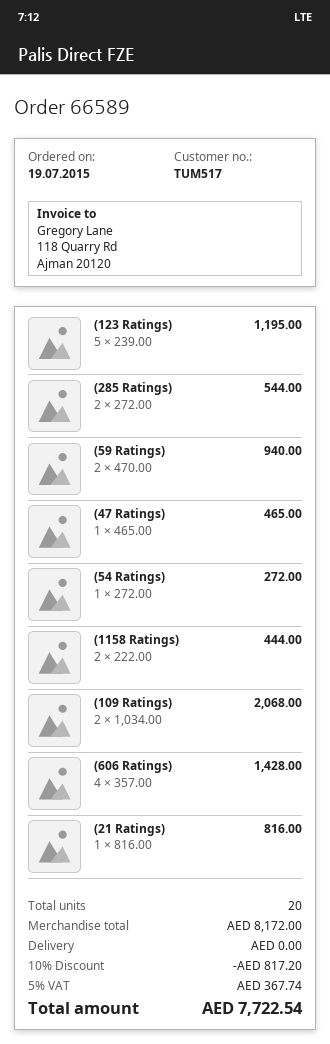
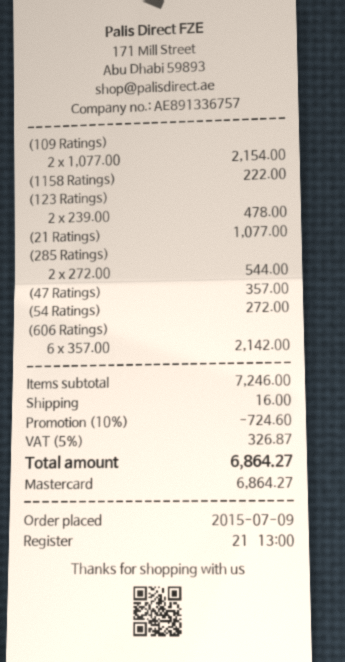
order date: 2015-07-19 -> 2015-07-09
(123 Ratings): 5 x 239.00 = 1195.00 -> 2 x 239.00 = 478.00
(59 Ratings): 2 x 470.00 = 940.00 -> none
(47 Ratings): 1 x 465.00 = 465.00 -> 1 x 357.00 = 357.00
(1158 Ratings): 2 x 222.00 = 444.00 -> 1 x 222.00 = 222.00
(109 Ratings): 2 x 1034.00 = 2068.00 -> 2 x 1077.00 = 2154.00
(606 Ratings): 4 x 357.00 = 1428.00 -> 6 x 357.00 = 2142.00
(21 Ratings): 1 x 816.00 = 816.00 -> 1 x 1077.00 = 1077.00
subtotal: 8172.00 -> 7246.00
discount: 10% = 817.20 -> 10% = 724.60
shipping: 0.00 -> 16.00
tax: 5% = 367.74 -> 5% = 326.87
total: 7722.54 -> 6864.27

